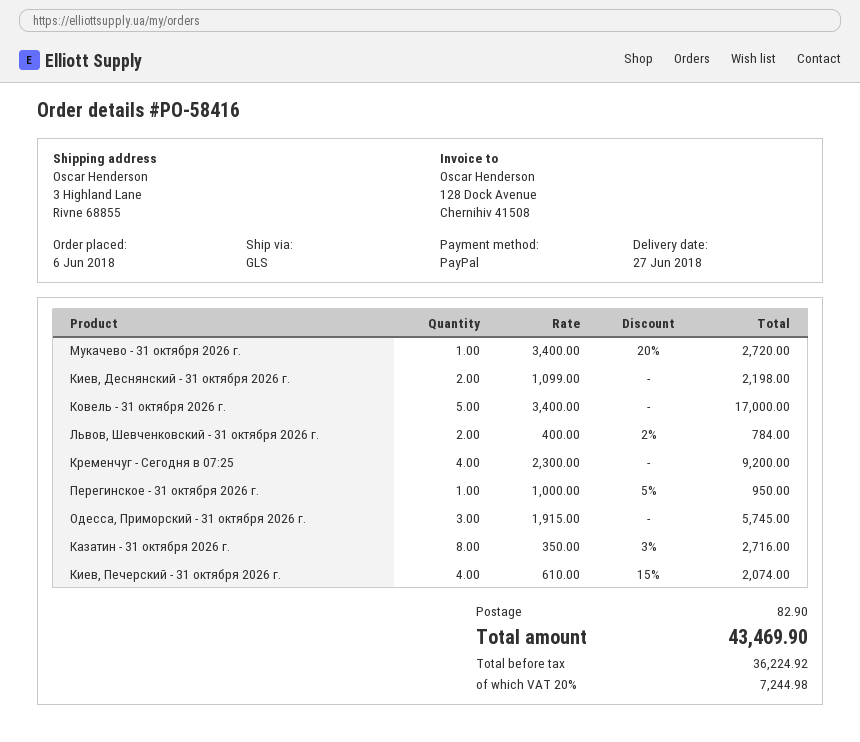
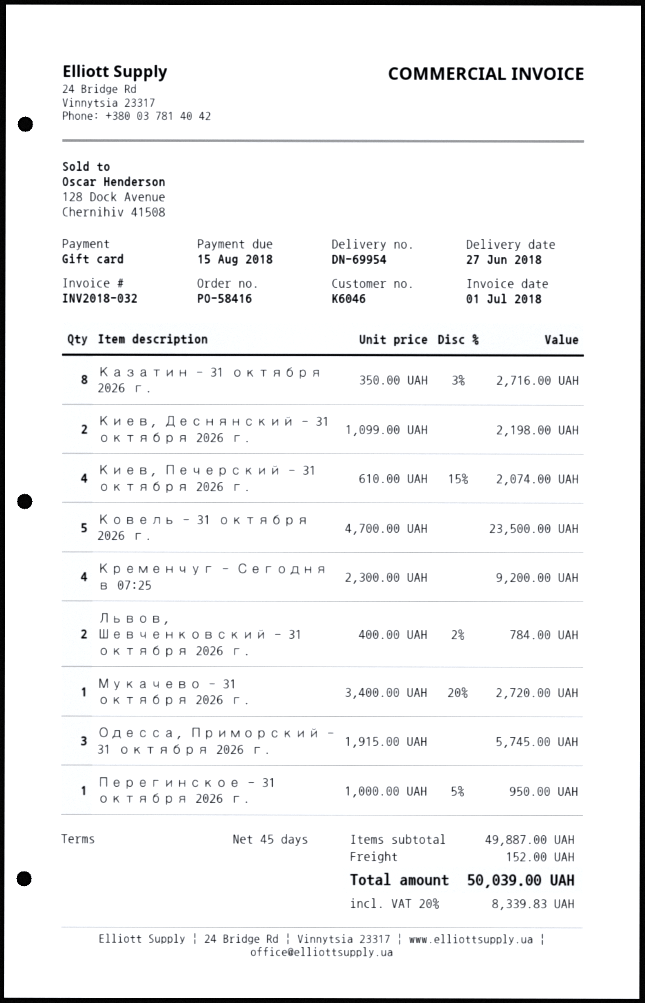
payment method: PayPal -> gift card
Ковель - 31 октября 2026 г.: 5 x 3400.00 = 17000.00 -> 5 x 4700.00 = 23500.00
shipping: 82.90 -> 152.00
tax: 20% = 7244.98 -> 20% = 8339.83
total: 43469.90 -> 50039.00

